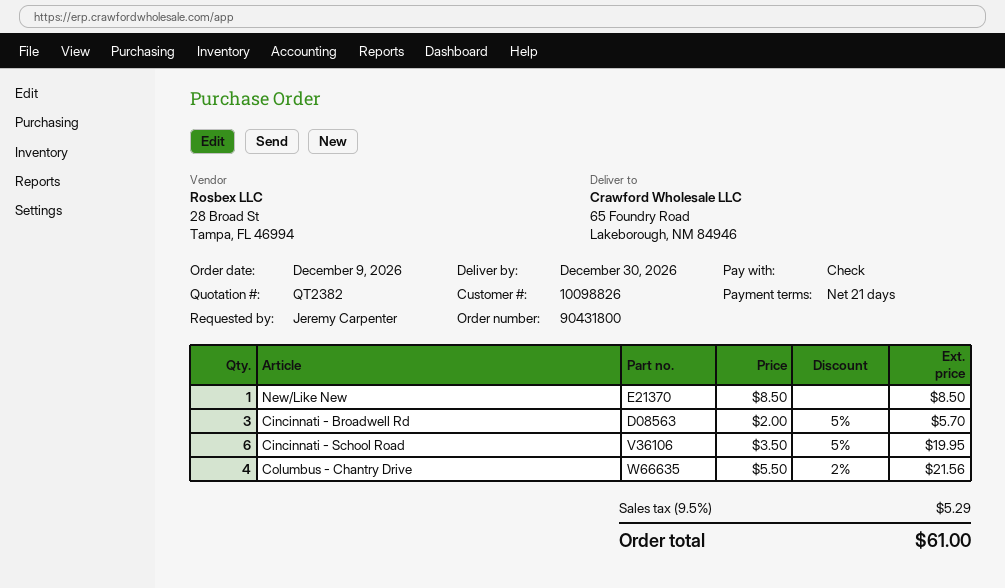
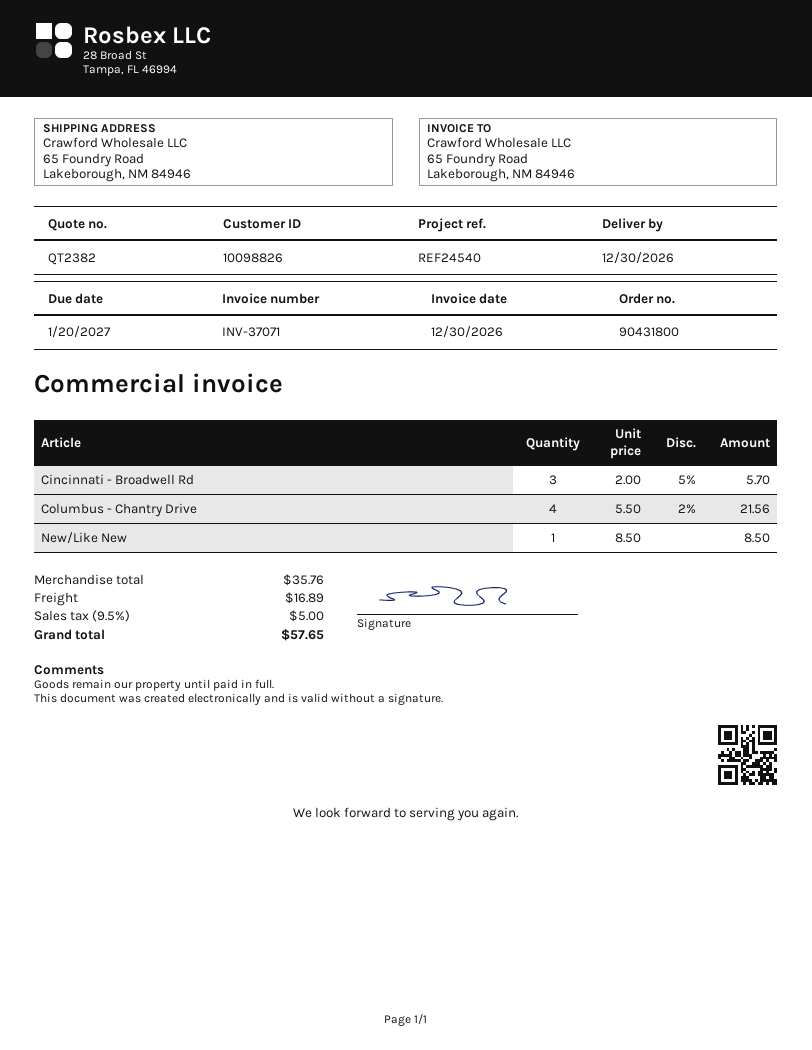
Cincinnati - School Road: 6 x 3.50 - 5% = 19.95 -> none
shipping: none -> 16.89
tax: 9.5% = 5.29 -> 9.5% = 5.00
total: 61.00 -> 57.65

